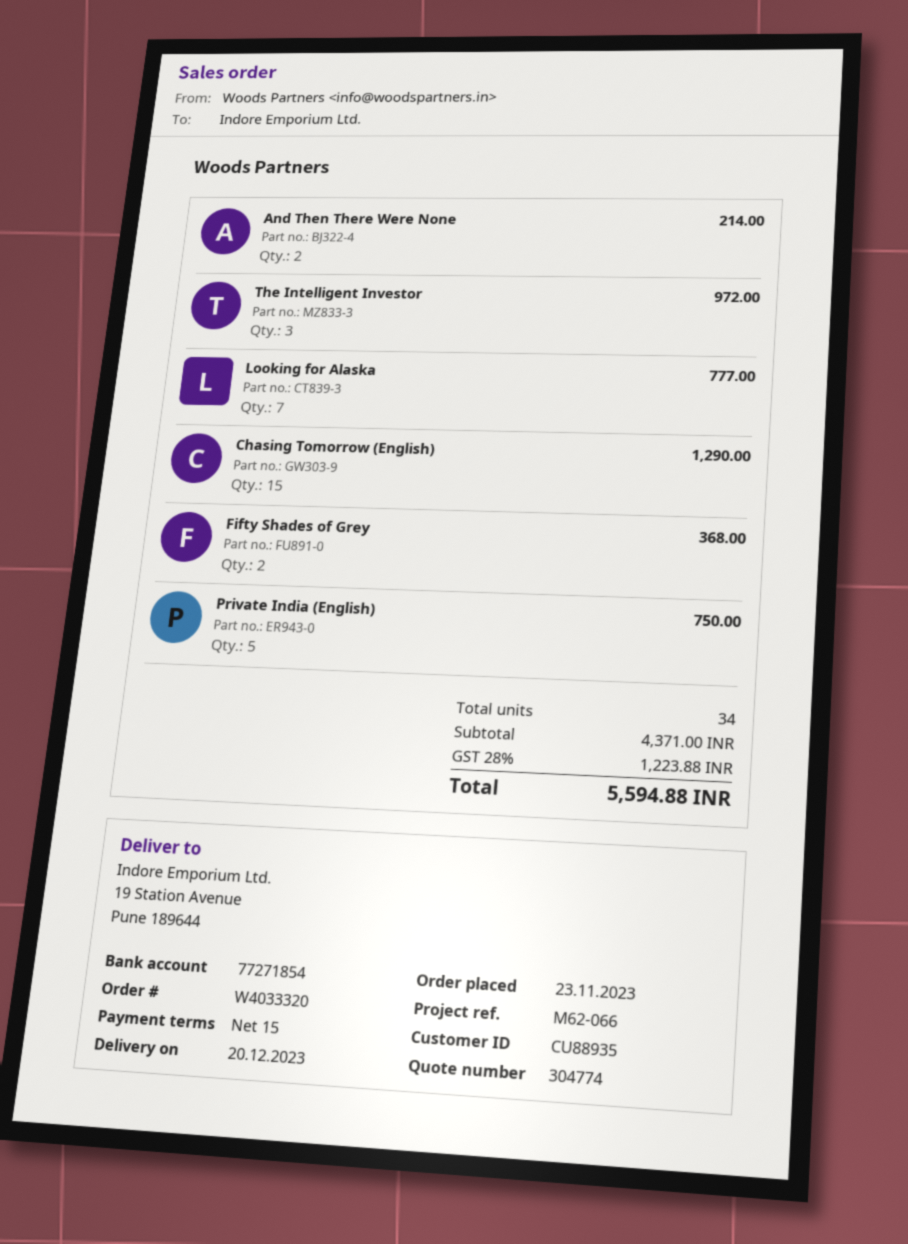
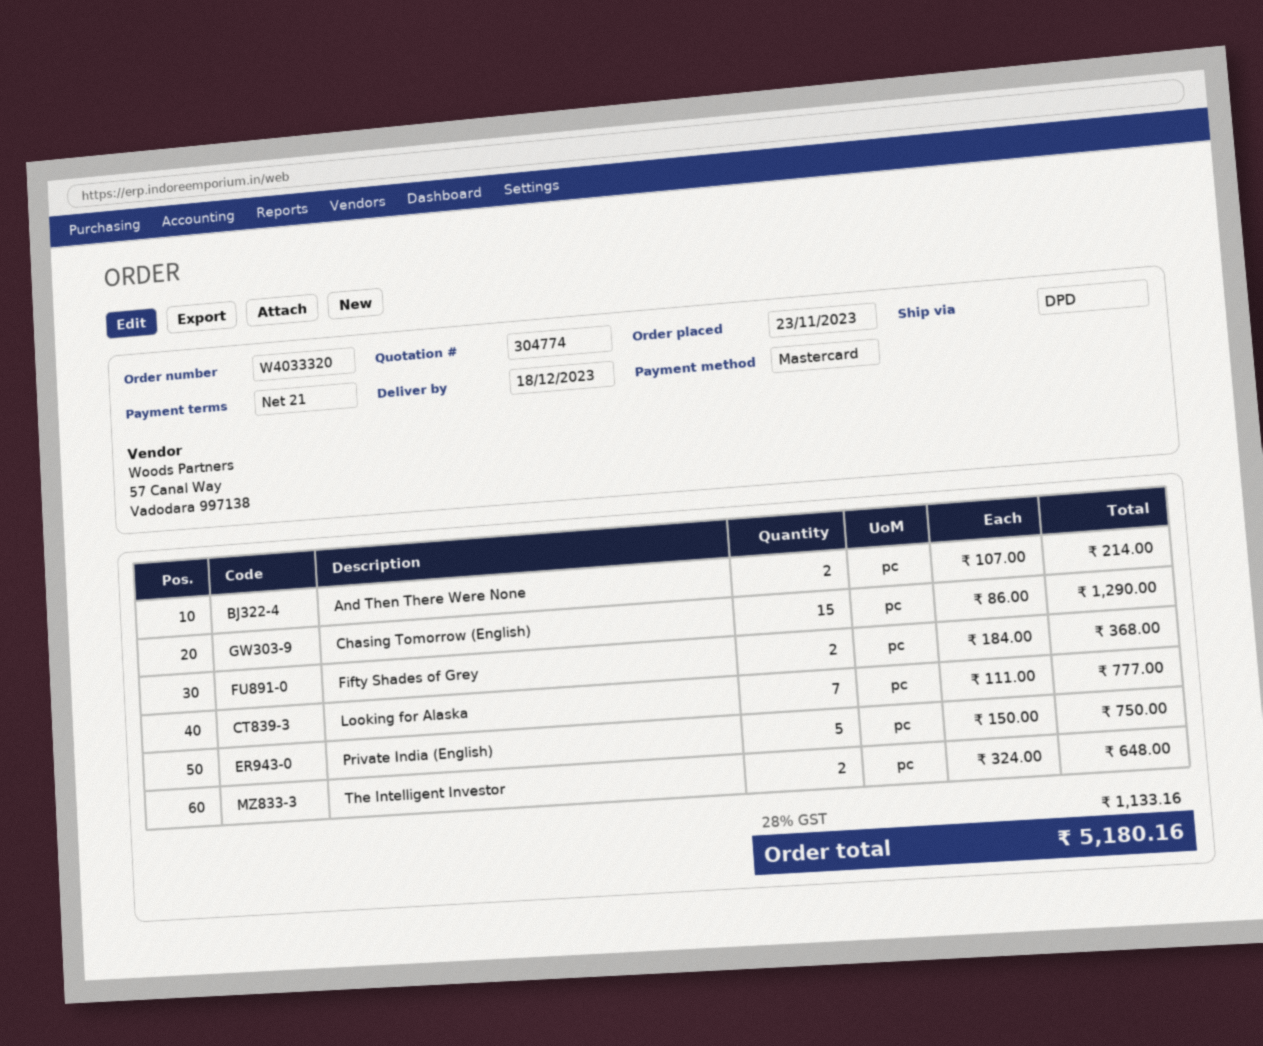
delivery date: 2023-12-20 -> 2023-12-18
payment terms: 15 days -> 21 days
The Intelligent Investor: 3 for 972.00 -> 2 for 648.00
tax: 28% = 1223.88 -> 28% = 1133.16
total: 5594.88 -> 5180.16

